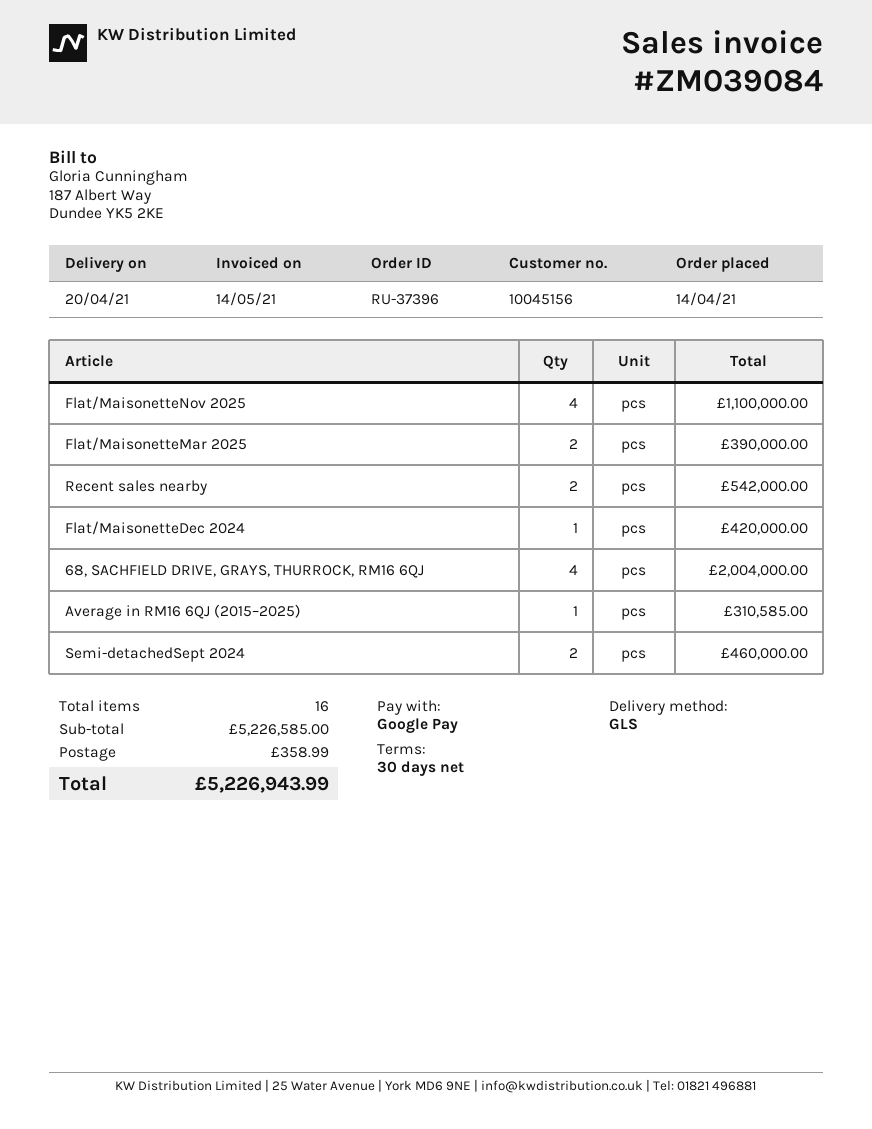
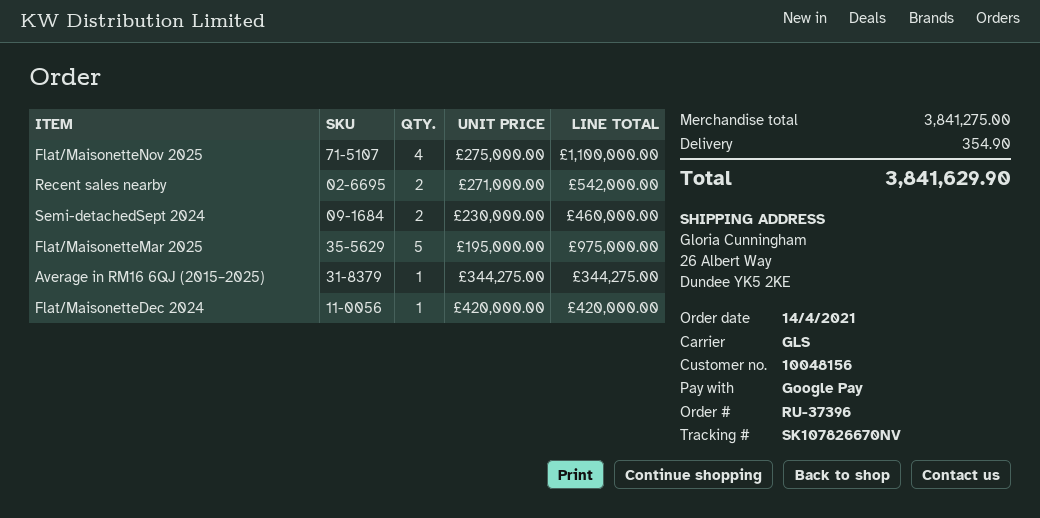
customer number: 10045156 -> 10048156
Flat/MaisonetteMar 2025: 2 for 390000.00 -> 5 for 975000.00
68, SACHFIELD DRIVE, GRAYS, THURROCK, RM16 6QJ: 4 for 2004000.00 -> none
Average in RM16 6QJ (2015–2025): 1 for 310585.00 -> 1 for 344275.00
subtotal: 5226585.00 -> 3841275.00
shipping: 358.99 -> 354.90
total: 5226943.99 -> 3841629.90

